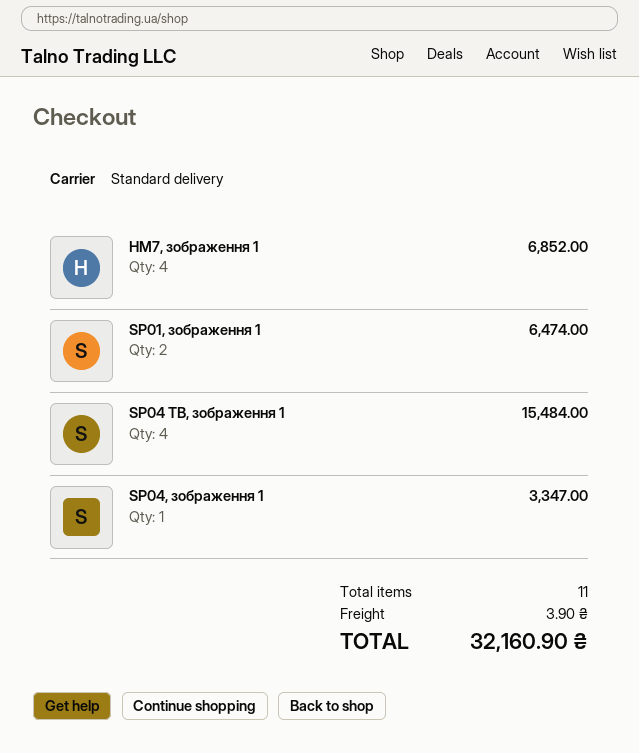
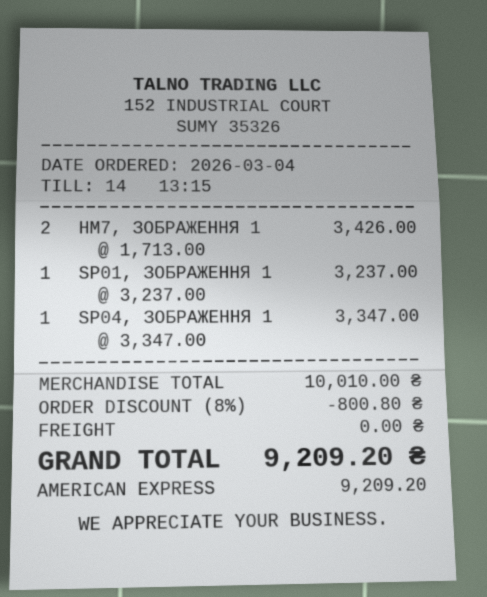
HM7, зображення 1: 4 for 6852.00 -> 2 for 3426.00
SP01, зображення 1: 2 for 6474.00 -> 1 for 3237.00
SP04 TB, зображення 1: 4 for 15484.00 -> none
discount: none -> 8% = 800.80
shipping: 3.90 -> 0.00
total: 32160.90 -> 9209.20

